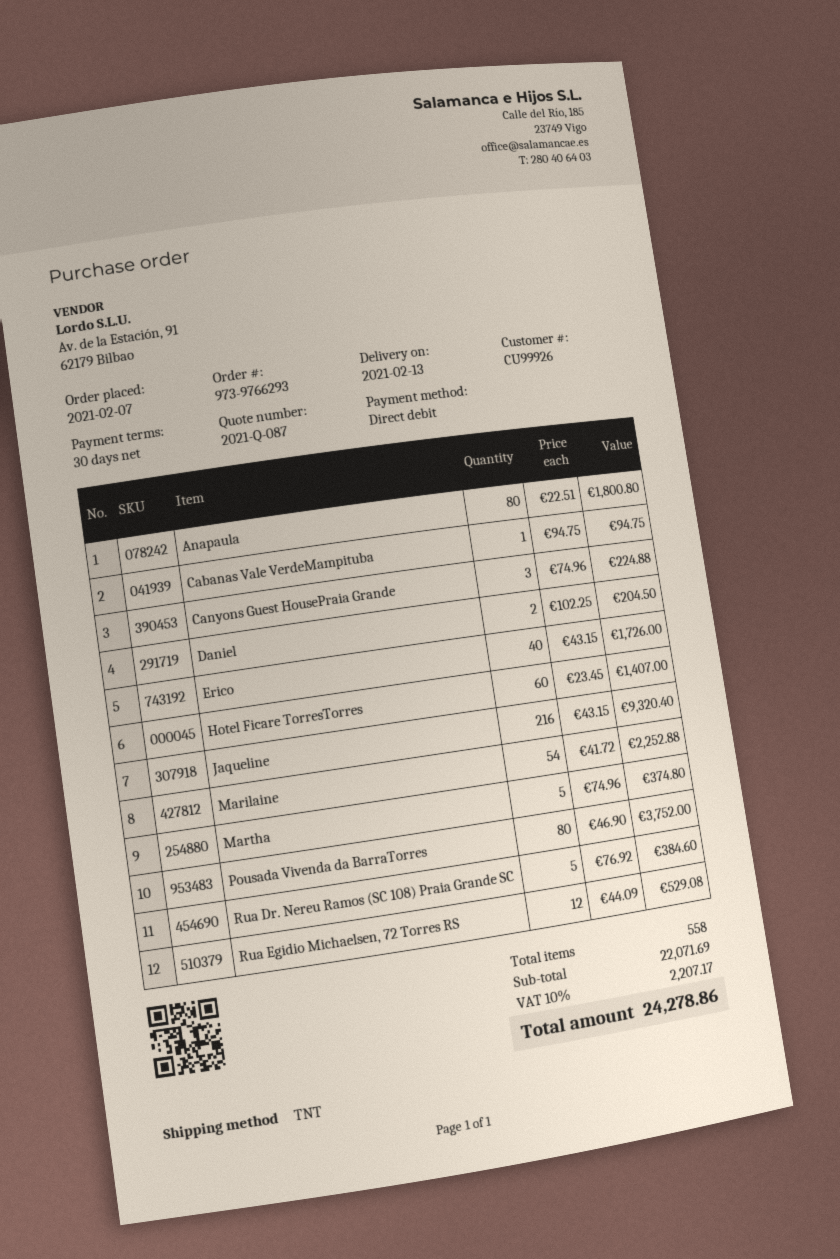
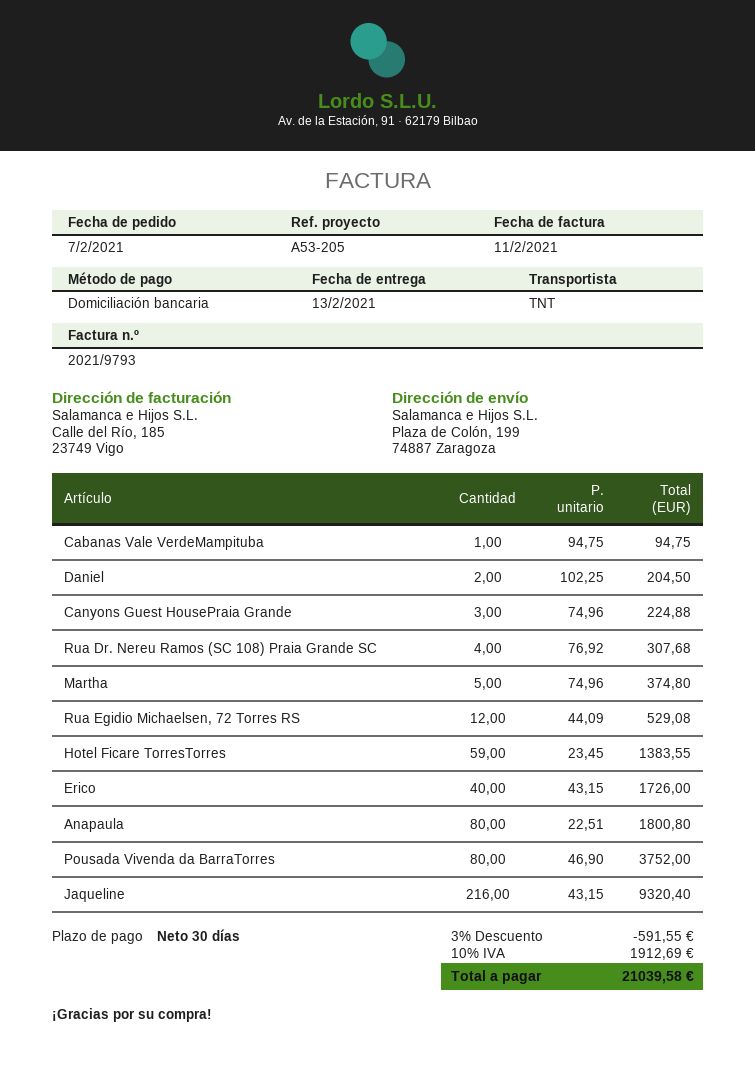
Hotel Ficare TorresTorres: 60 x 23.45 = 1407.00 -> 59 x 23.45 = 1383.55
Marilaine: 54 x 41.72 = 2252.88 -> none
Rua Dr. Nereu Ramos (SC 108) Praia Grande SC: 5 x 76.92 = 384.60 -> 4 x 76.92 = 307.68
discount: none -> 3% = 591.55
tax: 10% = 2207.17 -> 10% = 1912.69
total: 24278.86 -> 21039.58

